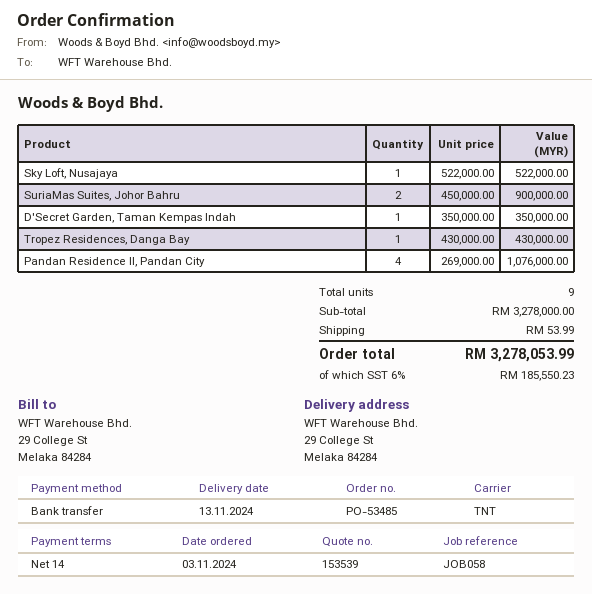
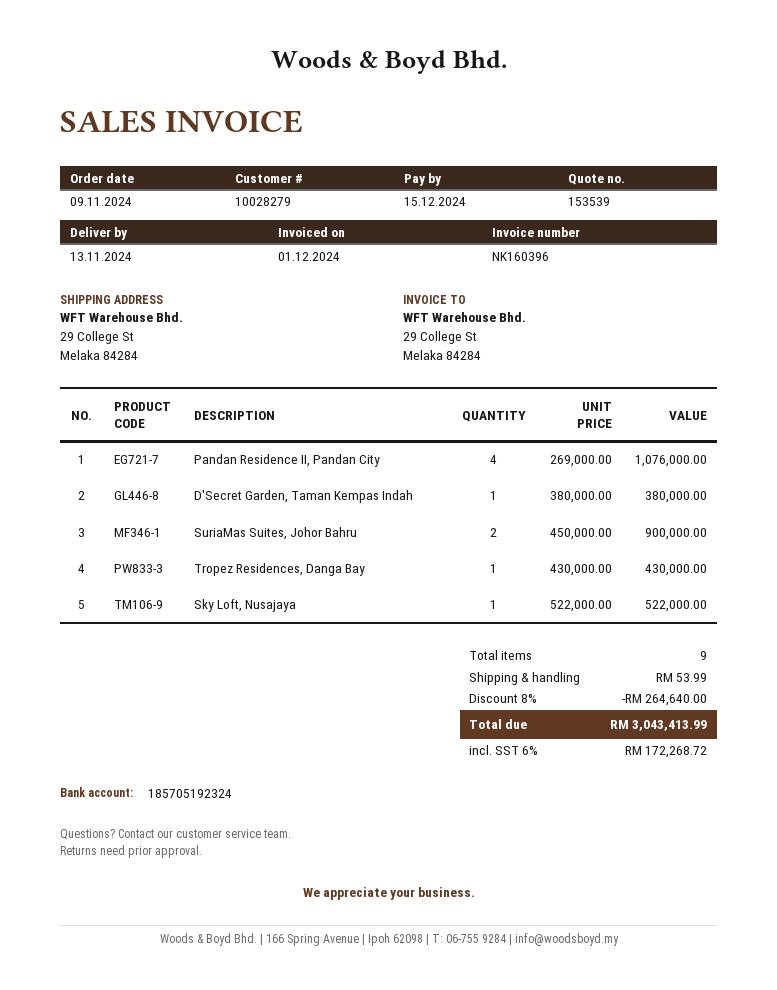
order date: 2024-11-03 -> 2024-11-09
D'Secret Garden, Taman Kempas Indah: 1 x 350000.00 = 350000.00 -> 1 x 380000.00 = 380000.00
discount: none -> 8% = 264640.00
tax: 6% = 185550.23 -> 6% = 172268.72
total: 3278053.99 -> 3043413.99

